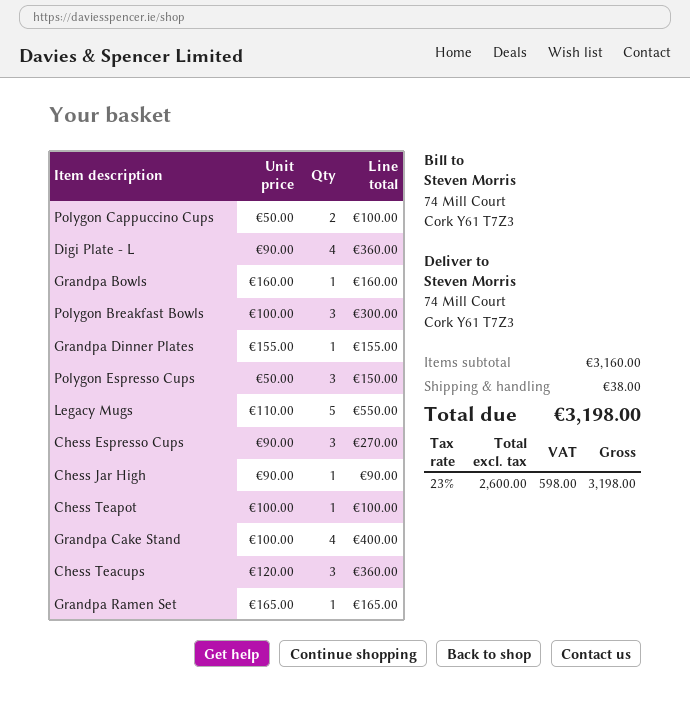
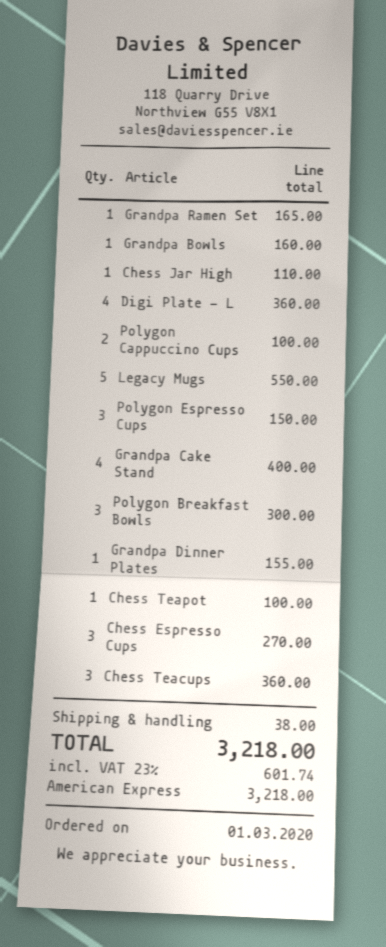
Chess Jar High: 1 for 90.00 -> 1 for 110.00
tax: 23% = 598.00 -> 23% = 601.74
total: 3198.00 -> 3218.00

